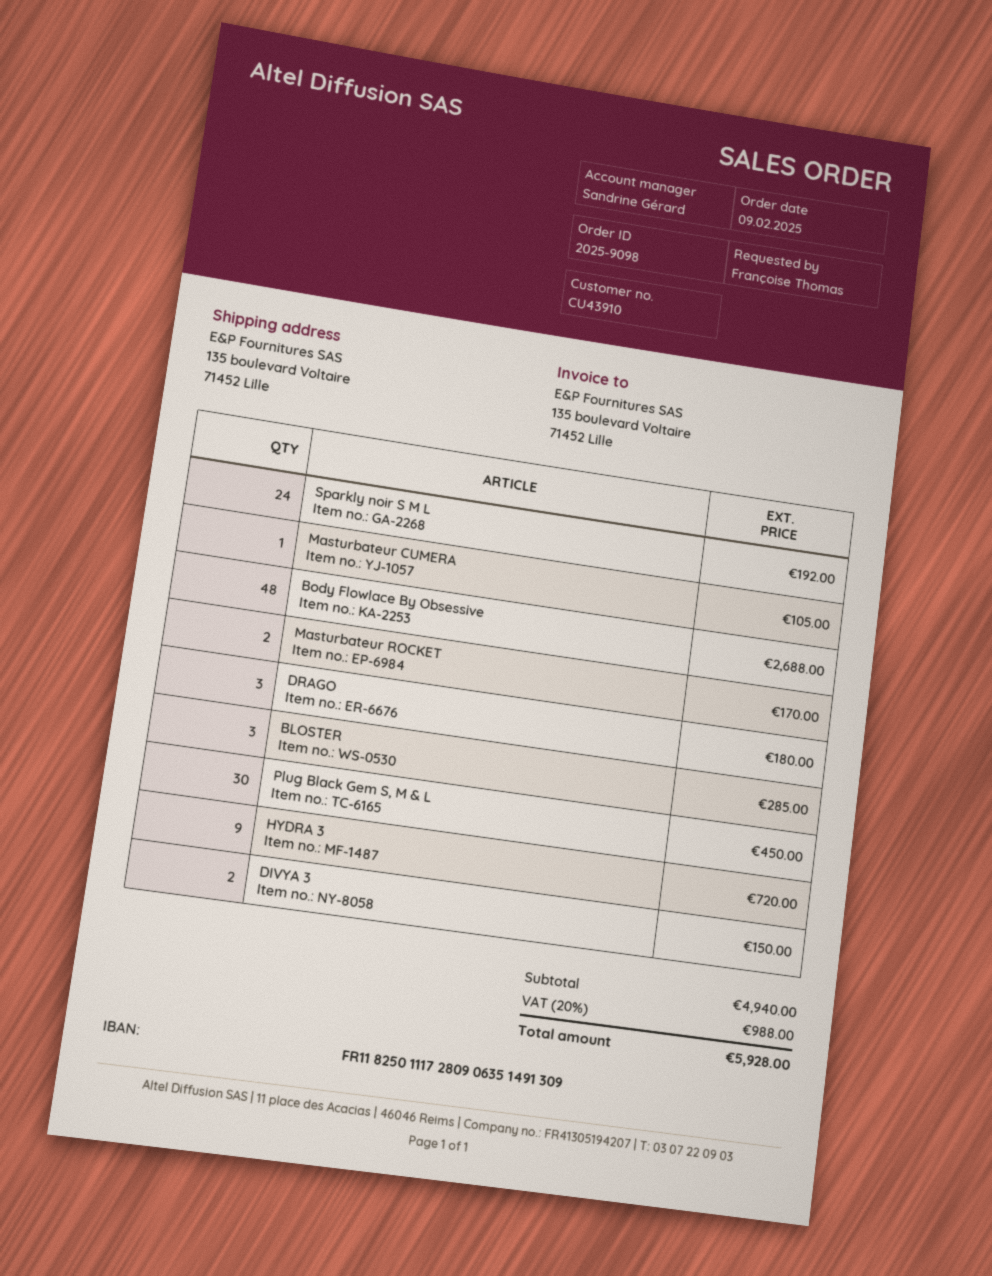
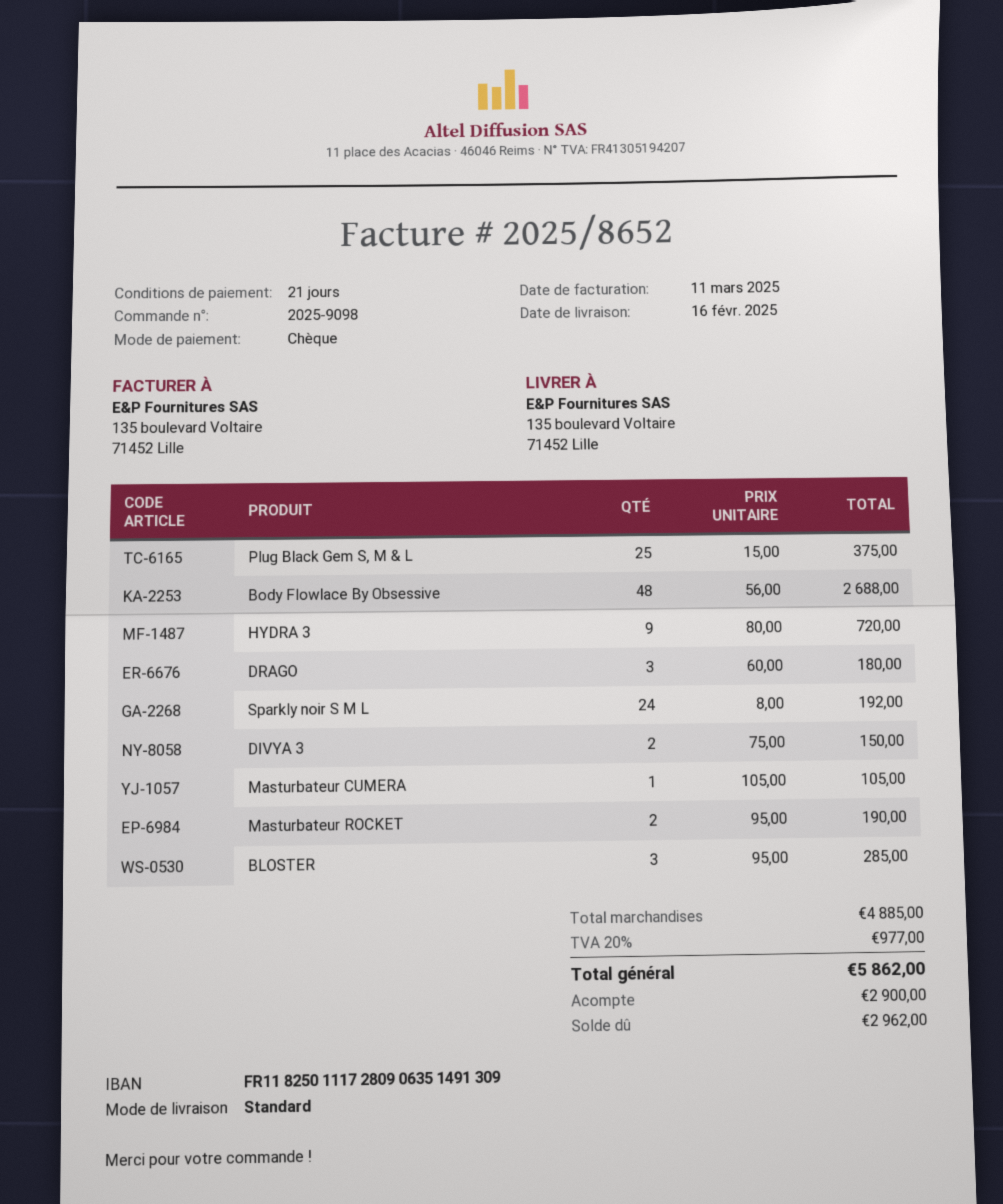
Masturbateur ROCKET: 2 for 170.00 -> 2 for 190.00
Plug Black Gem S, M & L: 30 for 450.00 -> 25 for 375.00
subtotal: 4940.00 -> 4885.00
tax: 20% = 988.00 -> 20% = 977.00
total: 5928.00 -> 5862.00

